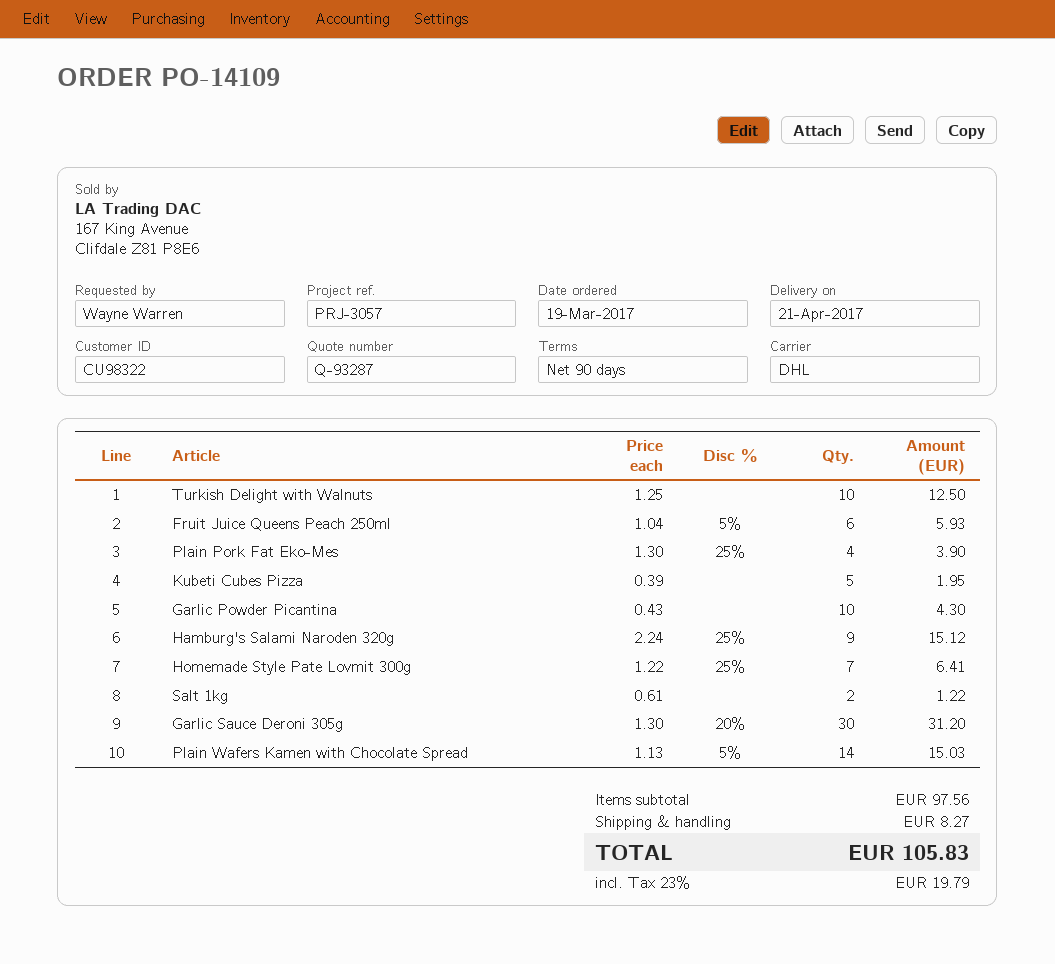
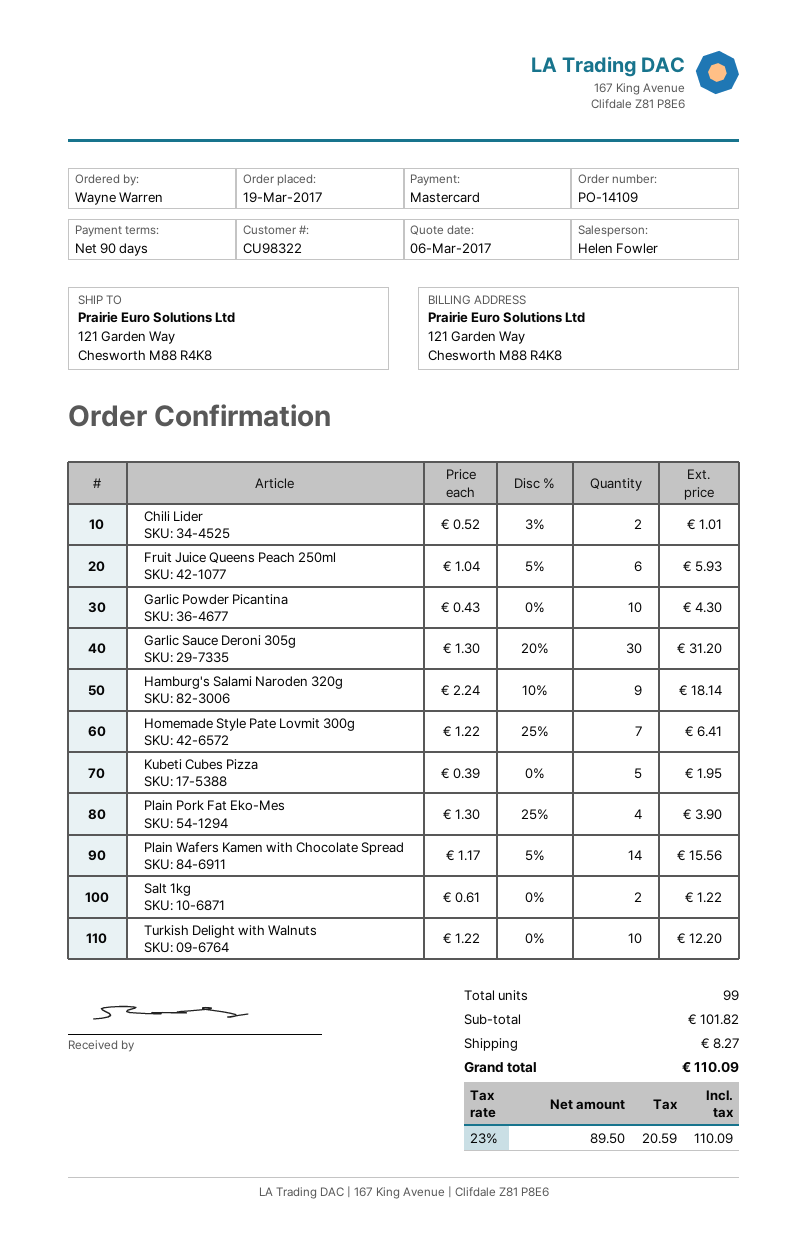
Turkish Delight with Walnuts: 10 x 1.25 = 12.50 -> 10 x 1.22 = 12.20
Hamburg's Salami Naroden 320g: 9 x 2.24 - 25% = 15.12 -> 9 x 2.24 - 10% = 18.14
Plain Wafers Kamen with Chocolate Spread: 14 x 1.13 - 5% = 15.03 -> 14 x 1.17 - 5% = 15.56
Chili Lider: none -> 2 x 0.52 - 3% = 1.01
subtotal: 97.56 -> 101.82
tax: 23% = 19.79 -> 23% = 20.59
total: 105.83 -> 110.09

